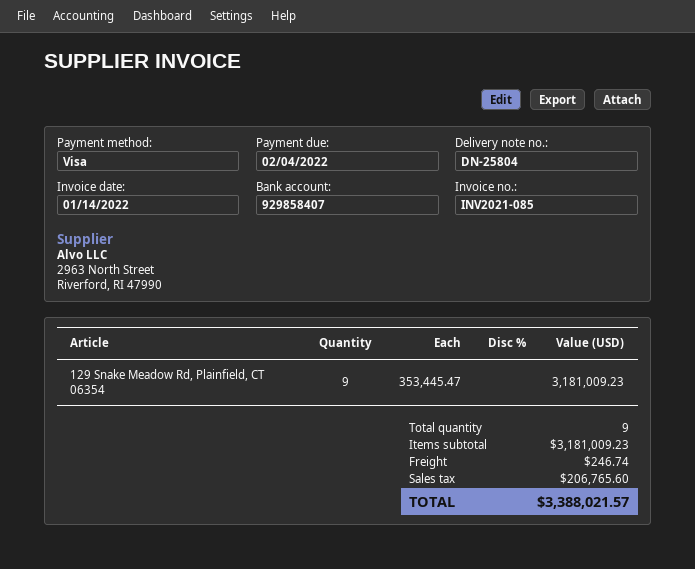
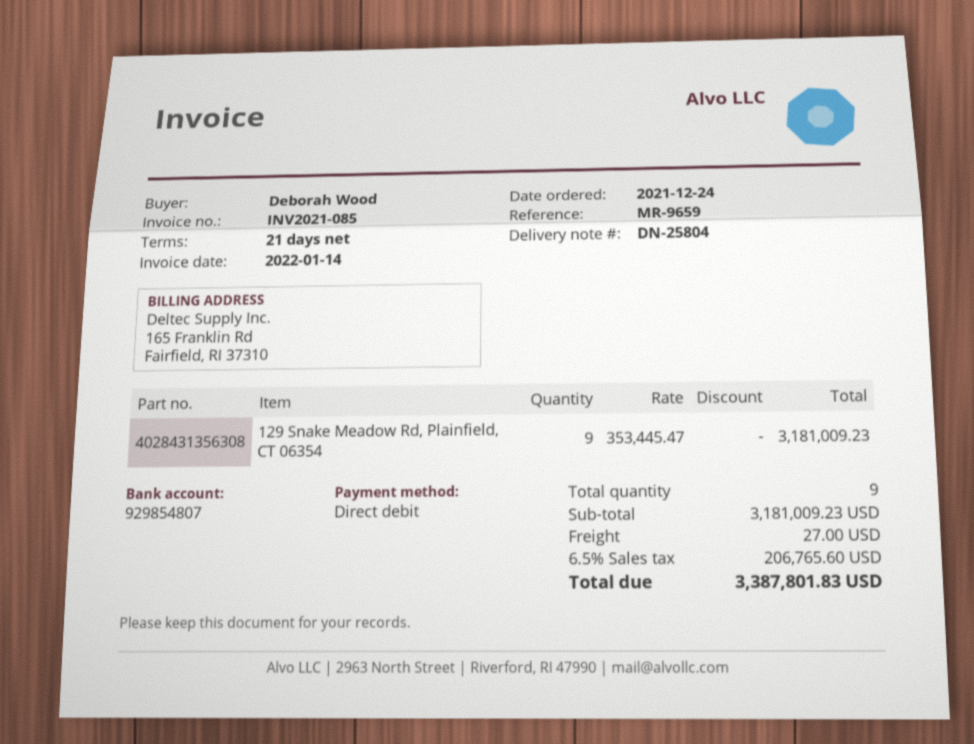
payment method: Visa -> direct debit
bank account: 929858407 -> 929854807
shipping: 246.74 -> 27.00
total: 3388021.57 -> 3387801.83

